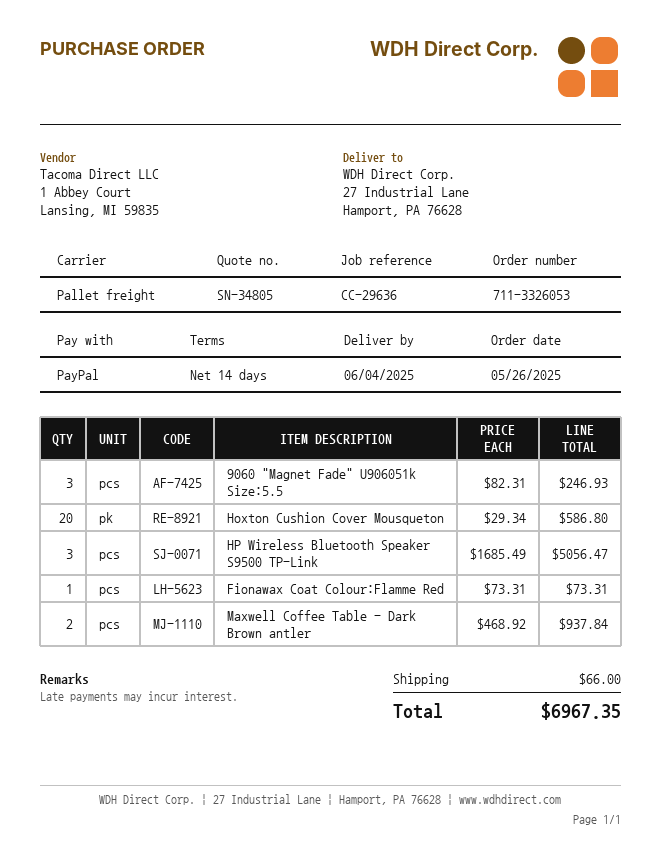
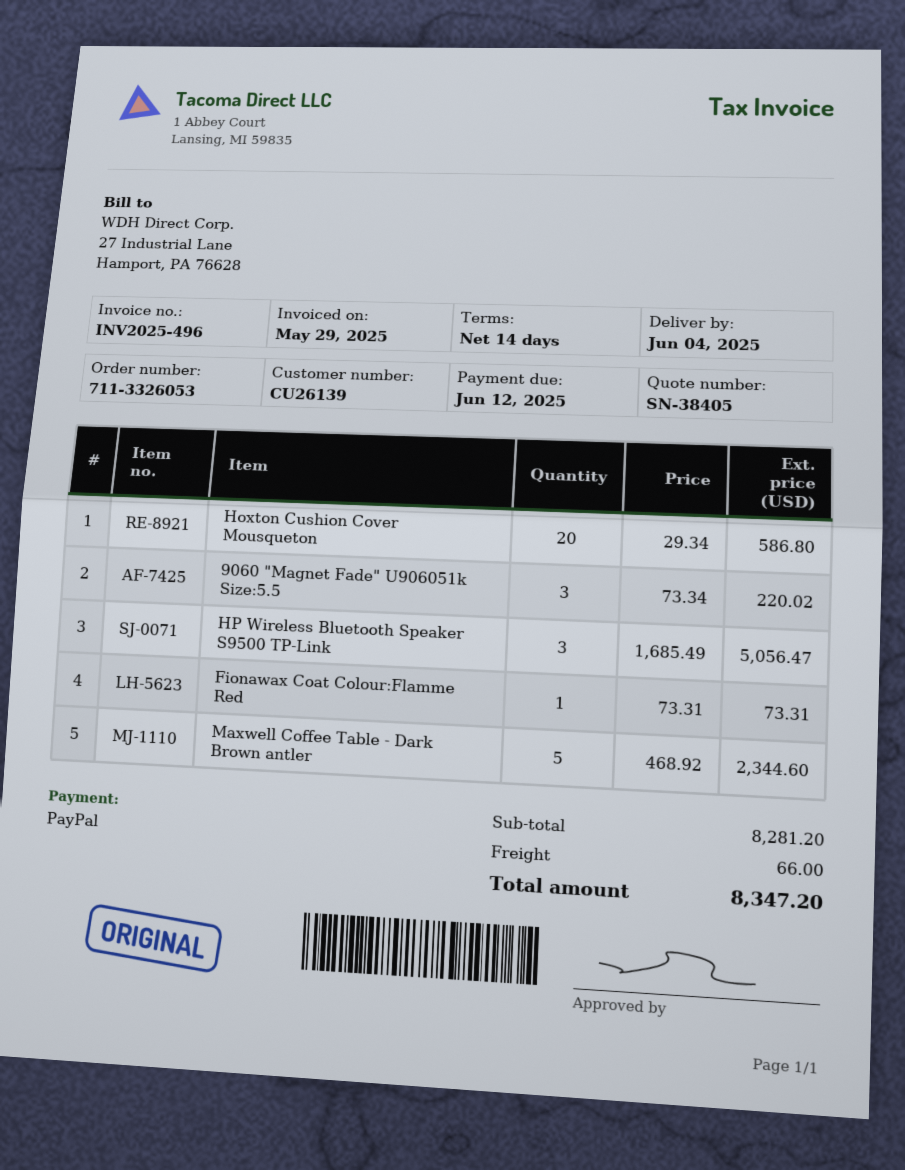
quote number: SN-34805 -> SN-38405
9060 "Magnet Fade" U906051k Size:5.5: 3 x 82.31 = 246.93 -> 3 x 73.34 = 220.02
Maxwell Coffee Table - Dark Brown antler: 2 x 468.92 = 937.84 -> 5 x 468.92 = 2344.60
total: 6967.35 -> 8347.20

